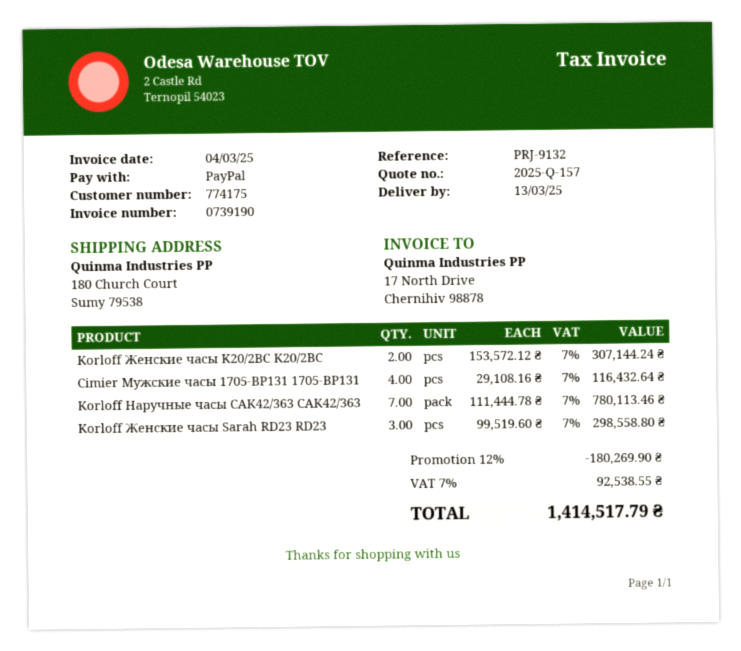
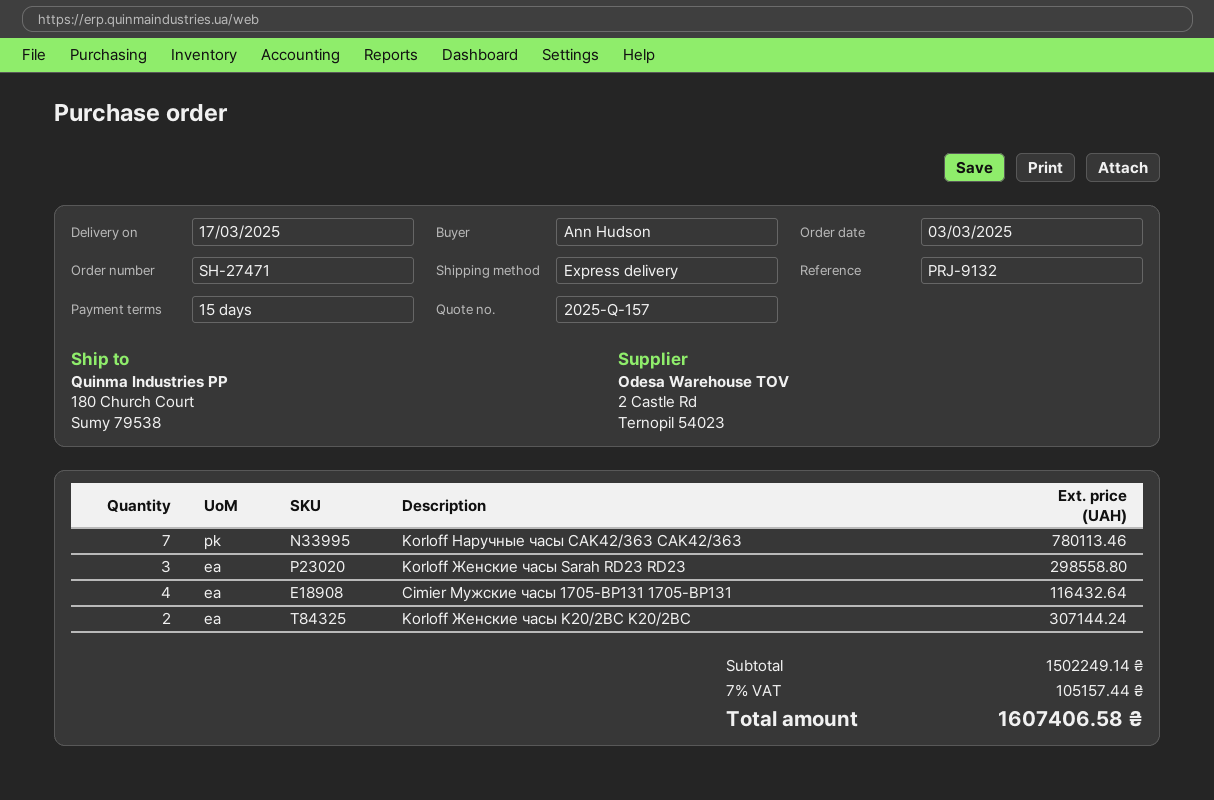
delivery date: 2025-03-13 -> 2025-03-17
discount: 12% = 180269.90 -> none
tax: 7% = 92538.55 -> 7% = 105157.44
total: 1414517.79 -> 1607406.58

